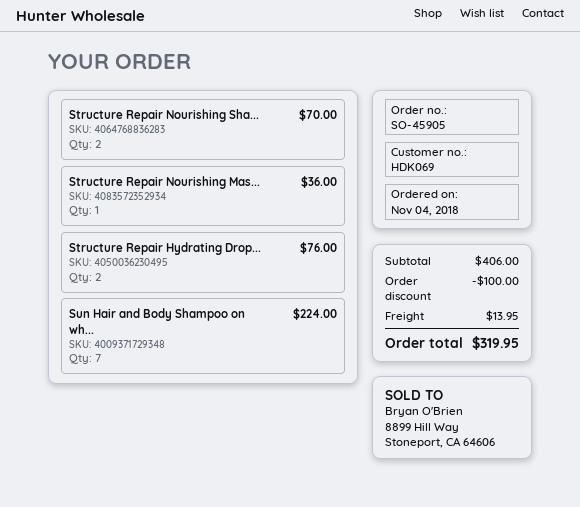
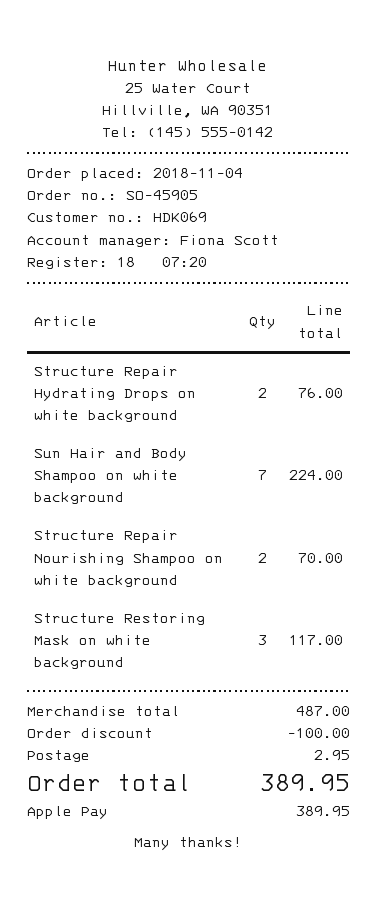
Structure Repair Nourishing Mas...: 1 for 36.00 -> none
Structure Restoring Mask on white background: none -> 3 for 117.00
subtotal: 406.00 -> 487.00
shipping: 13.95 -> 2.95
total: 319.95 -> 389.95

